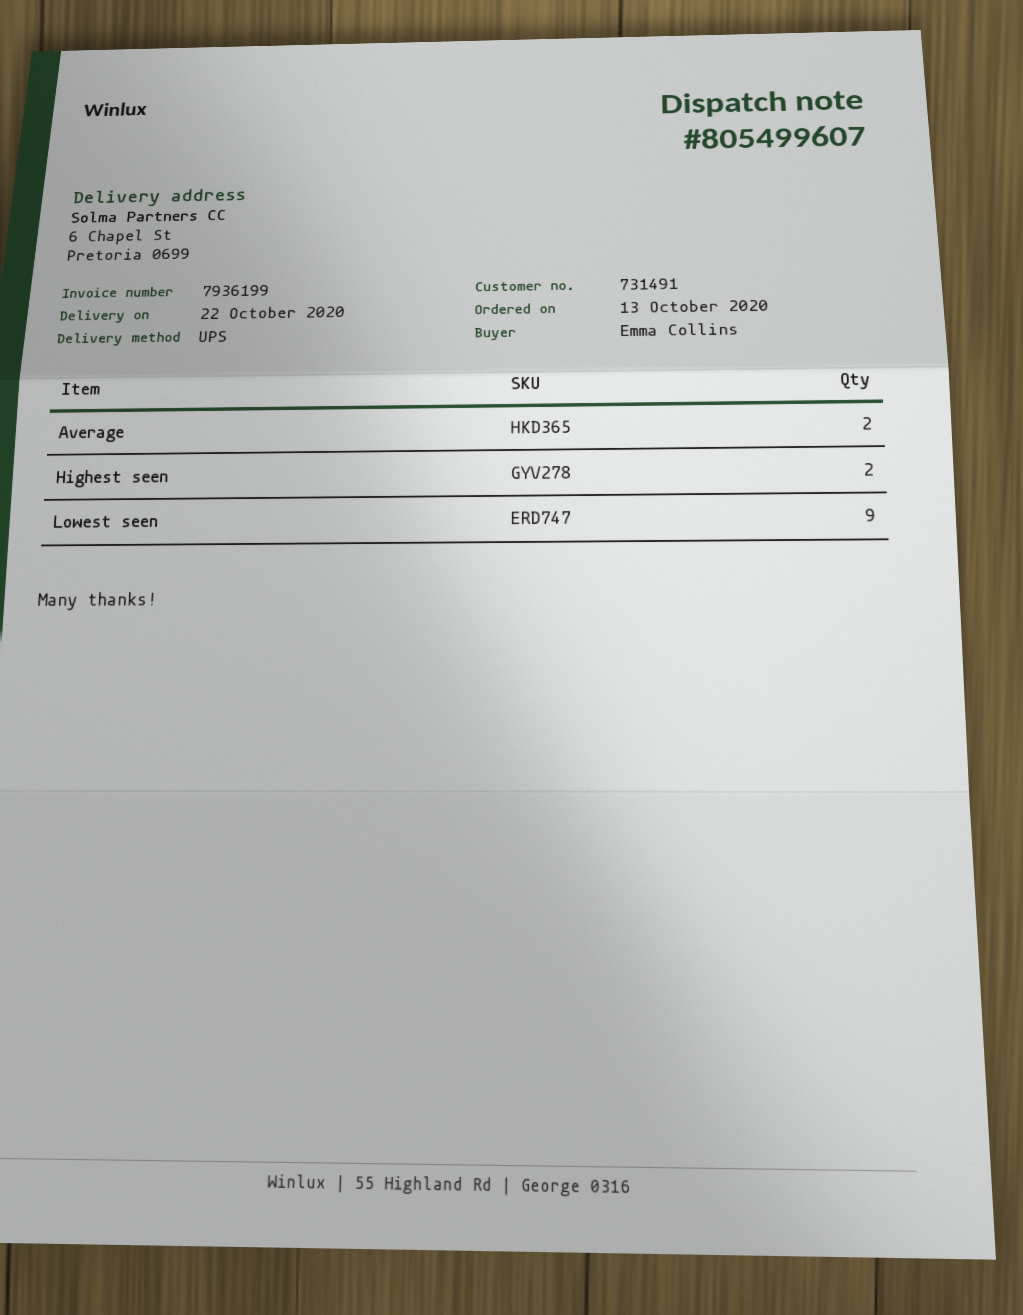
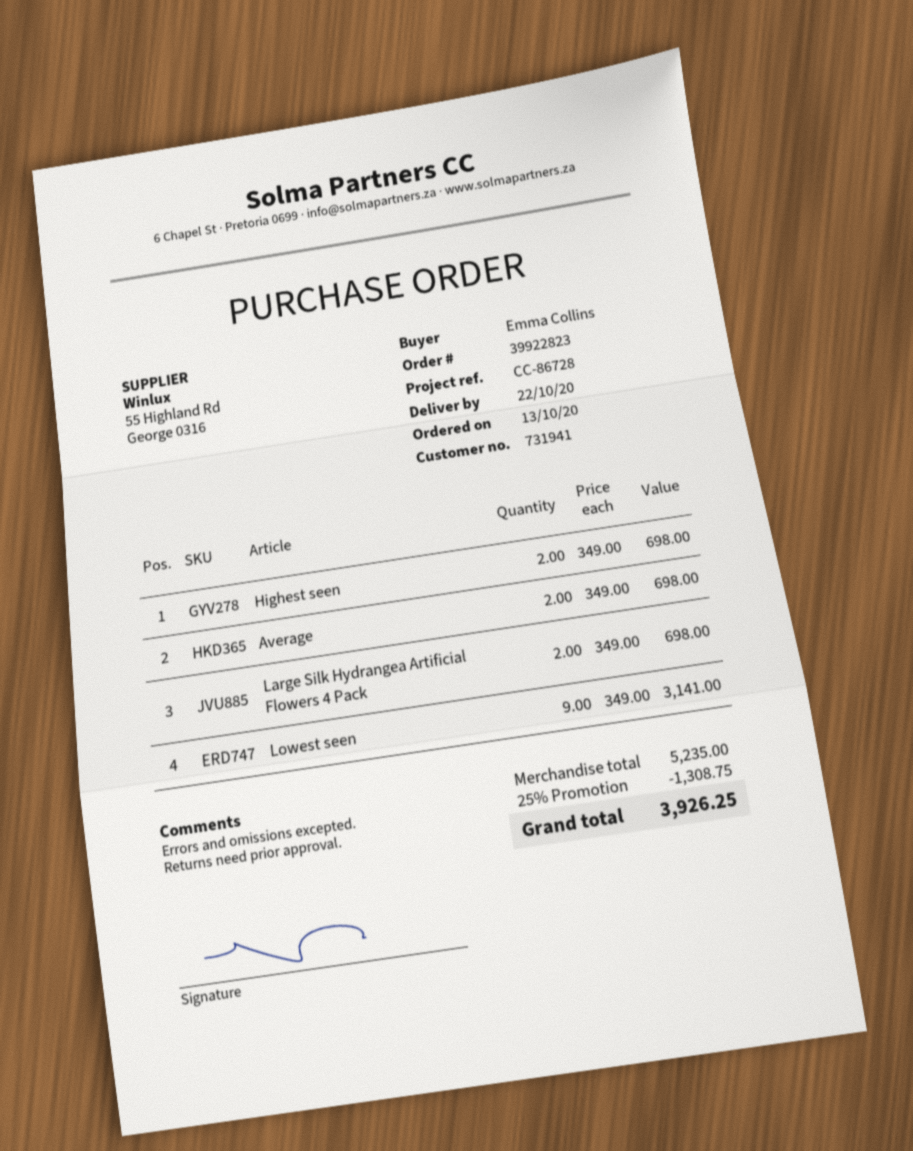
customer number: 731491 -> 731941
Large Silk Hydrangea Artificial Flowers 4 Pack: none -> 2

